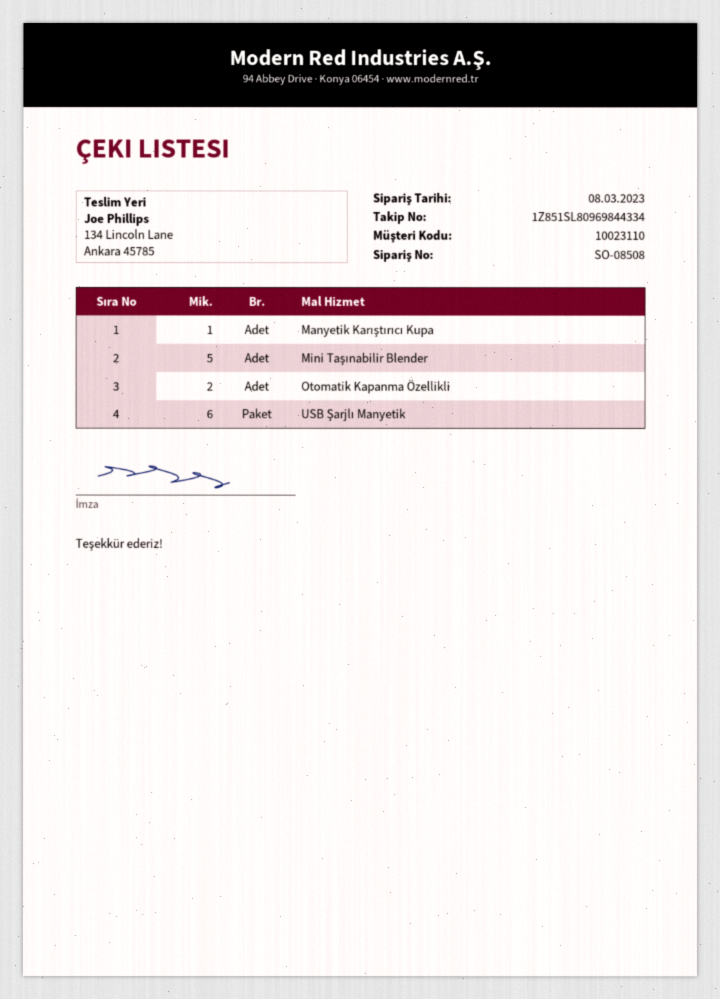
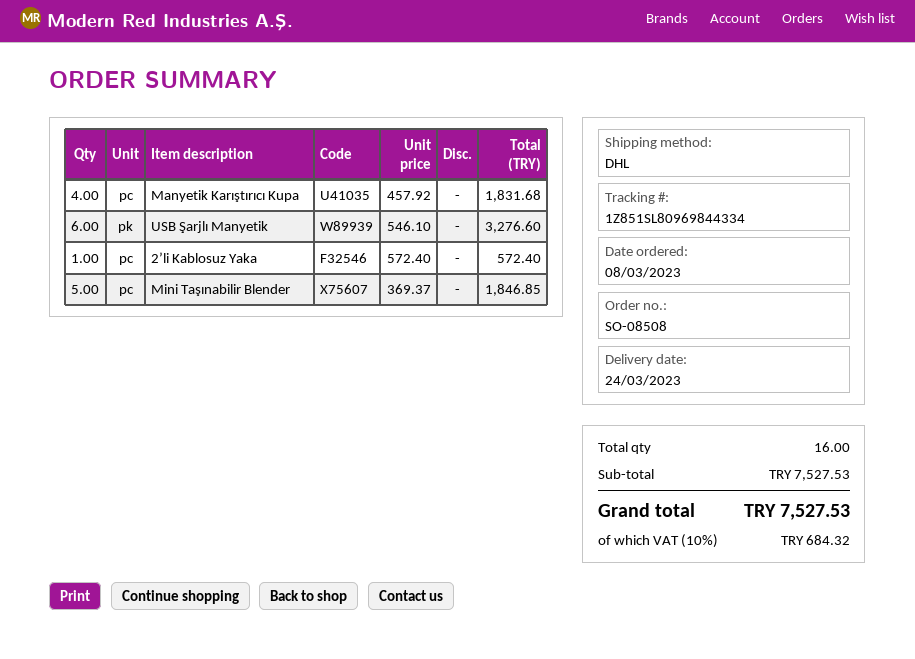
Manyetik Karıştırıcı Kupa: 1 -> 4
Otomatik Kapanma Özellikli: 2 -> none
2’li Kablosuz Yaka: none -> 1

